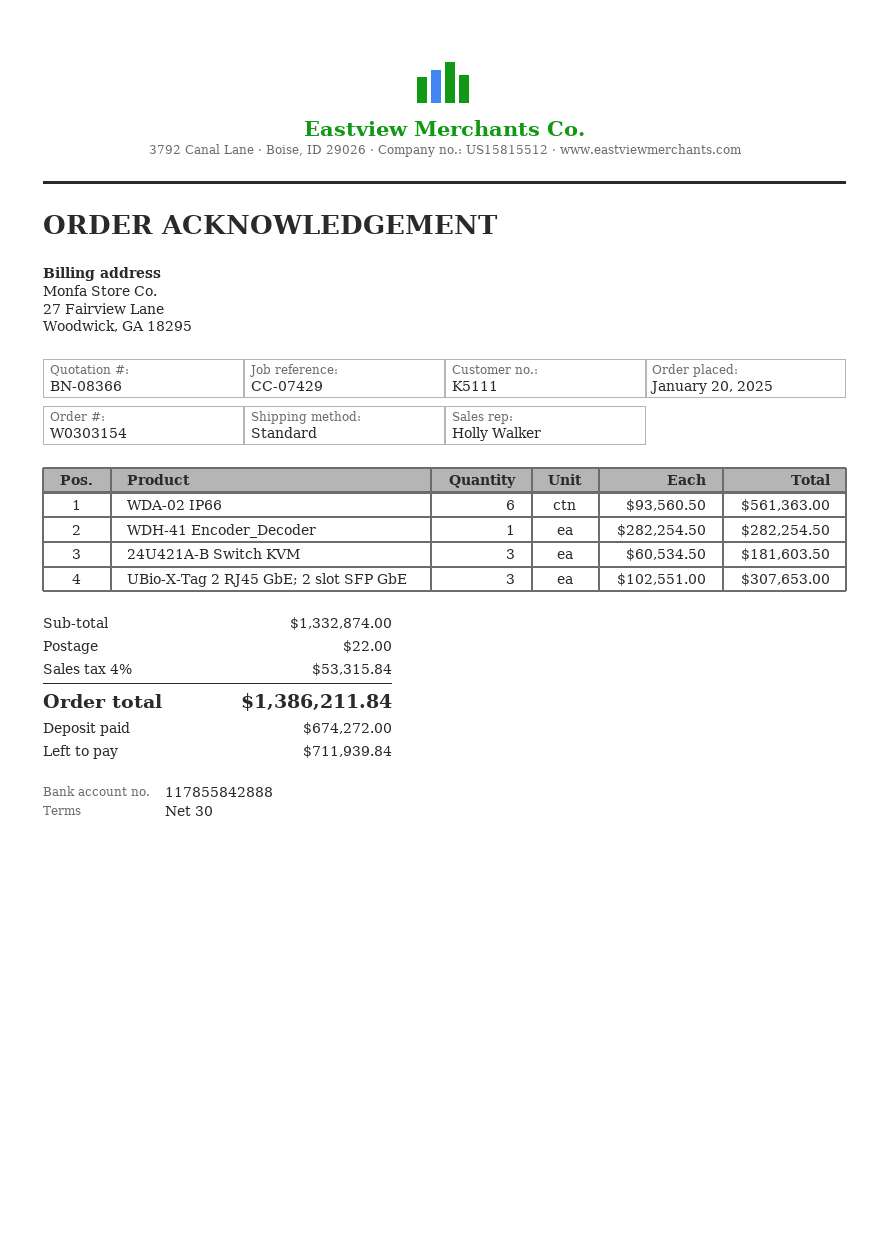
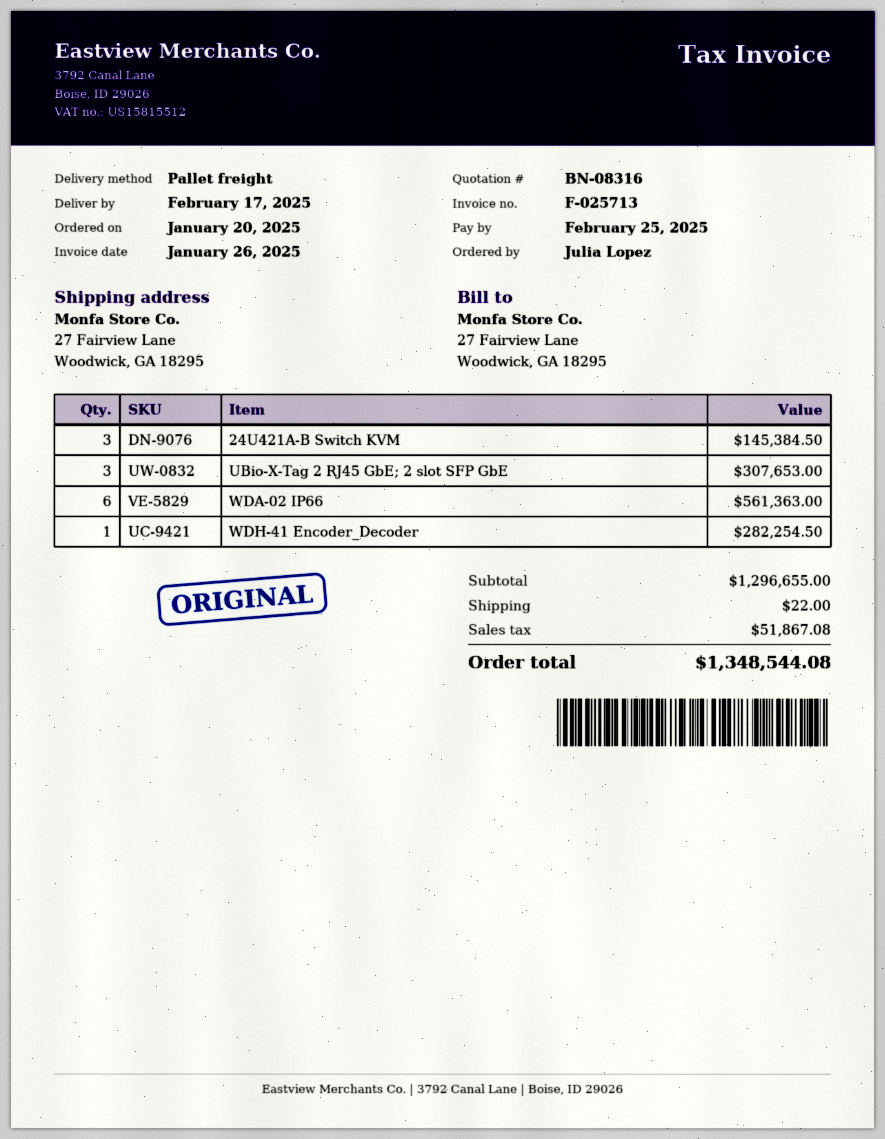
quote number: BN-08366 -> BN-08316
shipping method: standard -> pallet freight
24U421A-B Switch KVM: 3 for 181603.50 -> 3 for 145384.50
subtotal: 1332874.00 -> 1296655.00
tax: 53315.84 -> 51867.08
total: 1386211.84 -> 1348544.08

